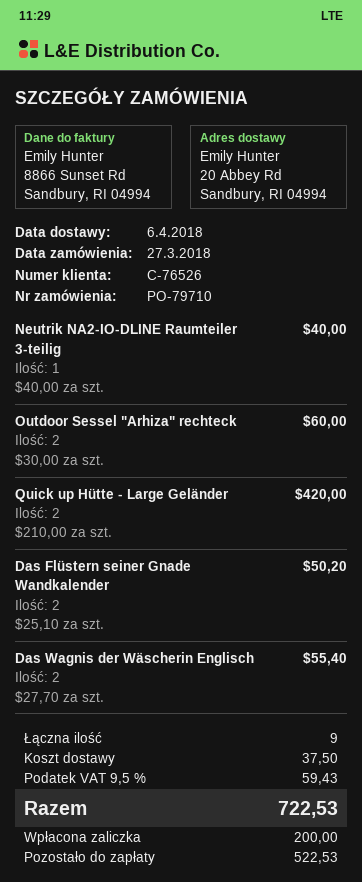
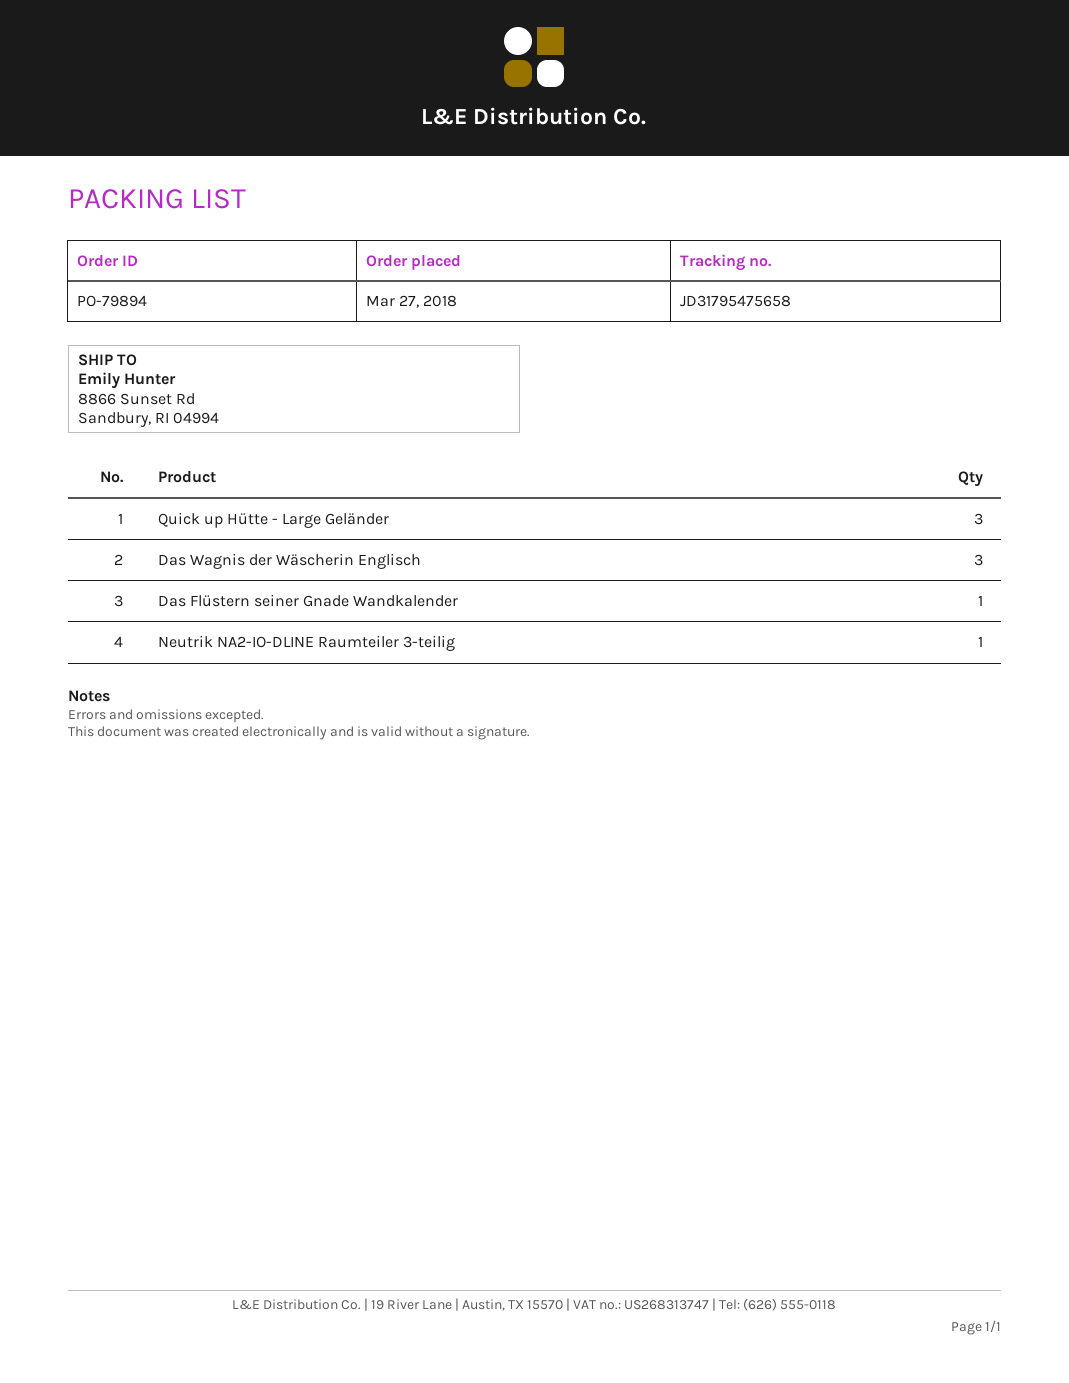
order number: PO-79710 -> PO-79894
ship to: 20 Abbey Rd, Sandbury, RI 04994 -> 8866 Sunset Rd, Sandbury, RI 04994
Outdoor Sessel "Arhiza" rechteck: 2 -> none
Quick up Hütte - Large Geländer: 2 -> 3
Das Flüstern seiner Gnade Wandkalender: 2 -> 1
Das Wagnis der Wäscherin Englisch: 2 -> 3

